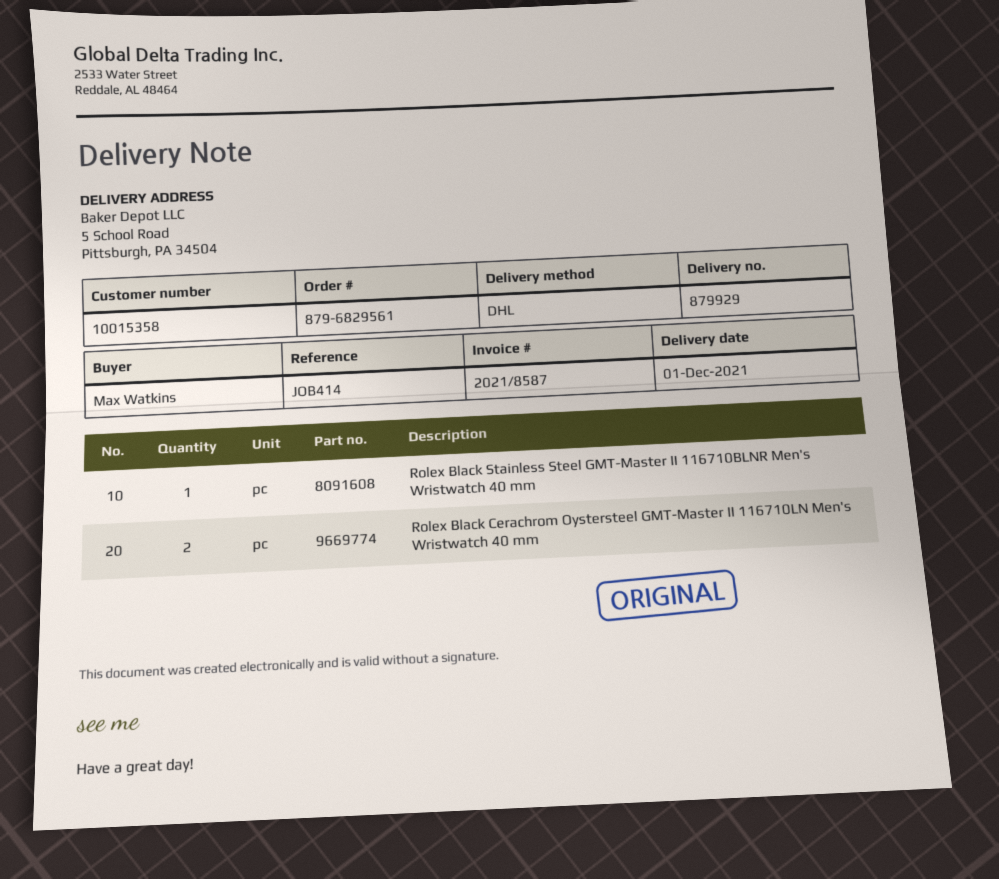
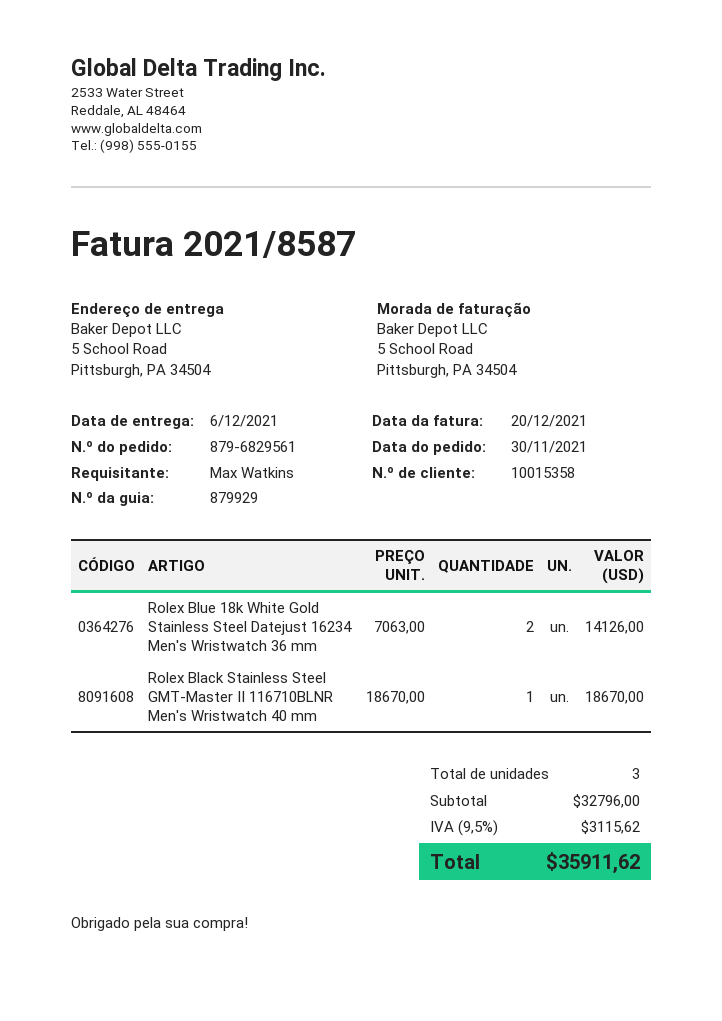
delivery date: 2021-12-01 -> 2021-12-06
Rolex Black Cerachrom Oystersteel GMT-Master II 116710LN Men's Wristwatch 40 mm: 2 -> none
Rolex Blue 18k White Gold Stainless Steel Datejust 16234 Men's Wristwatch 36 mm: none -> 2

